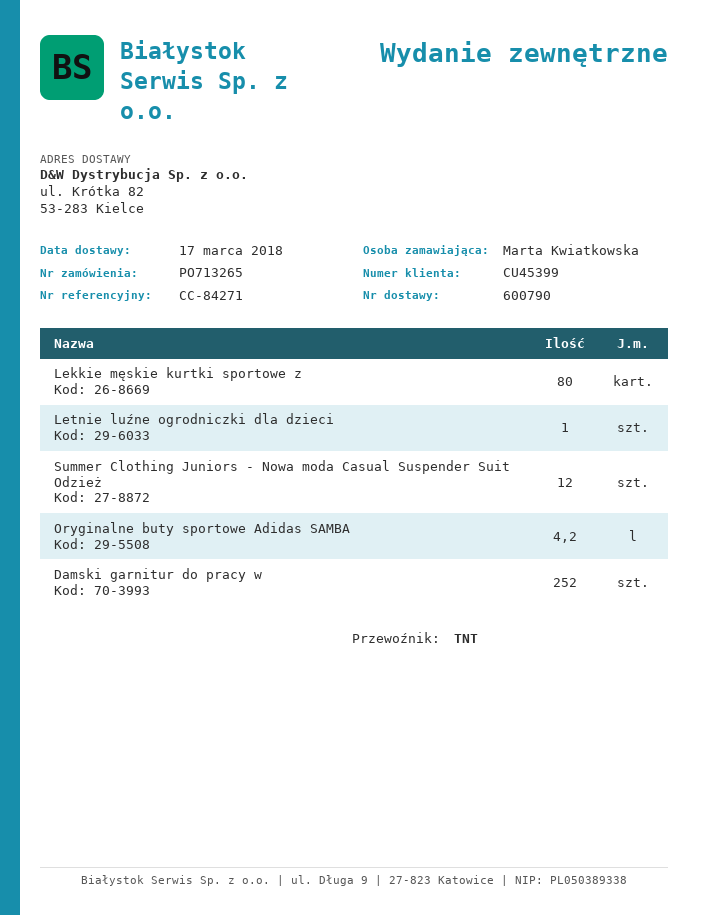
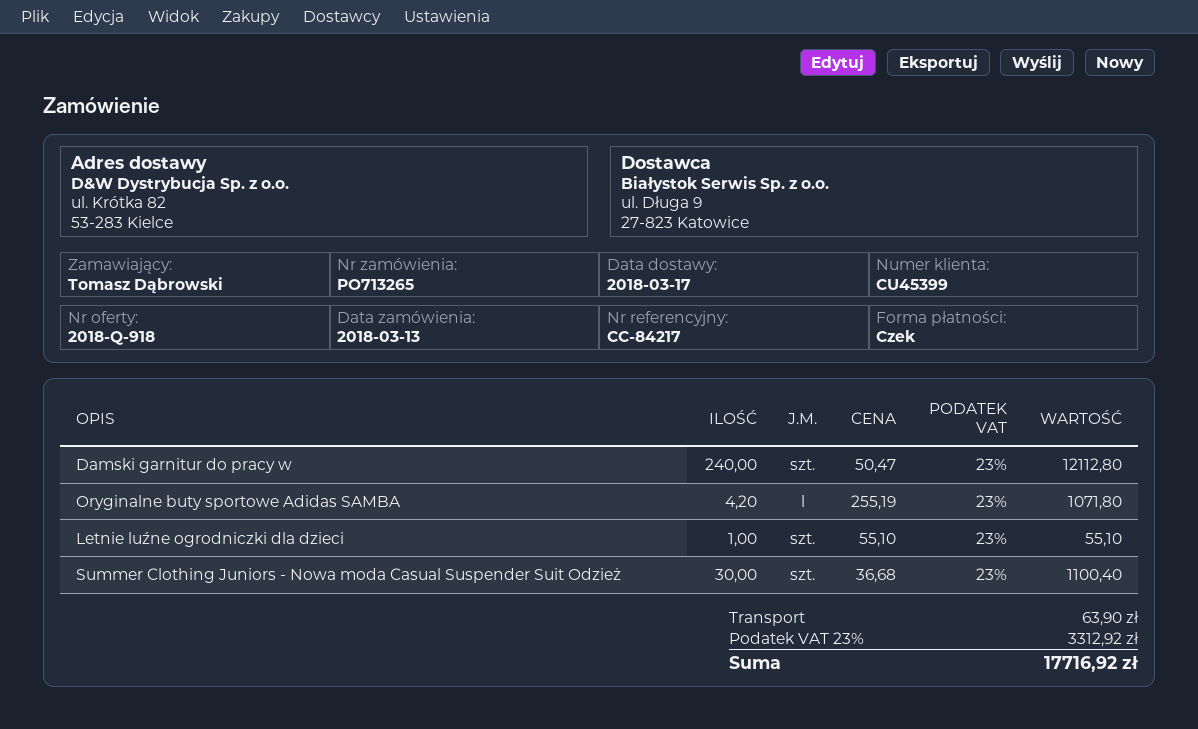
reference: CC-84271 -> CC-84217
ordered by: Marta Kwiatkowska -> Tomasz Dąbrowski
Lekkie męskie kurtki sportowe z: 80 -> none
Summer Clothing Juniors - Nowa moda Casual Suspender Suit Odzież: 12 -> 30
Damski garnitur do pracy w: 252 -> 240

